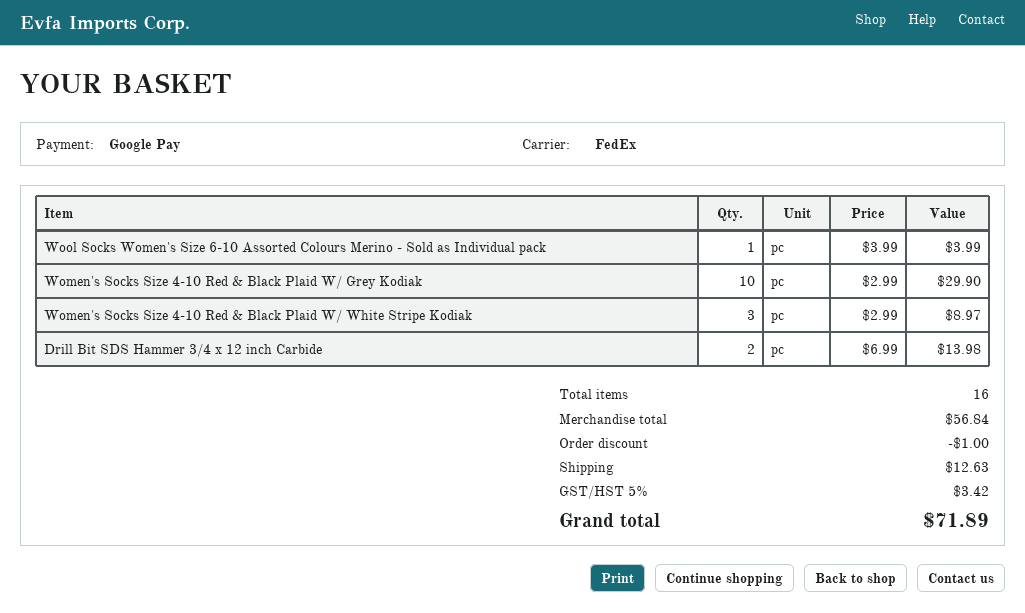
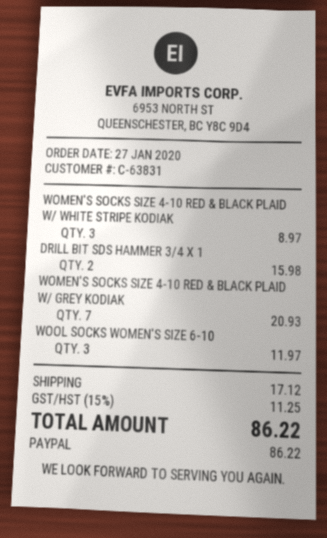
payment method: Google Pay -> PayPal
Wool Socks Women's Size 6-10 Assorted Colours Merino - Sold as Individual pack: 1 for 3.99 -> 3 for 11.97
Women's Socks Size 4-10 Red & Black Plaid W/ Grey Kodiak: 10 for 29.90 -> 7 for 20.93
Drill Bit SDS Hammer 3/4 x 12 inch Carbide: 2 for 13.98 -> 2 for 15.98
discount: 1.00 -> none
shipping: 12.63 -> 17.12
tax: 5% = 3.42 -> 15% = 11.25
total: 71.89 -> 86.22

